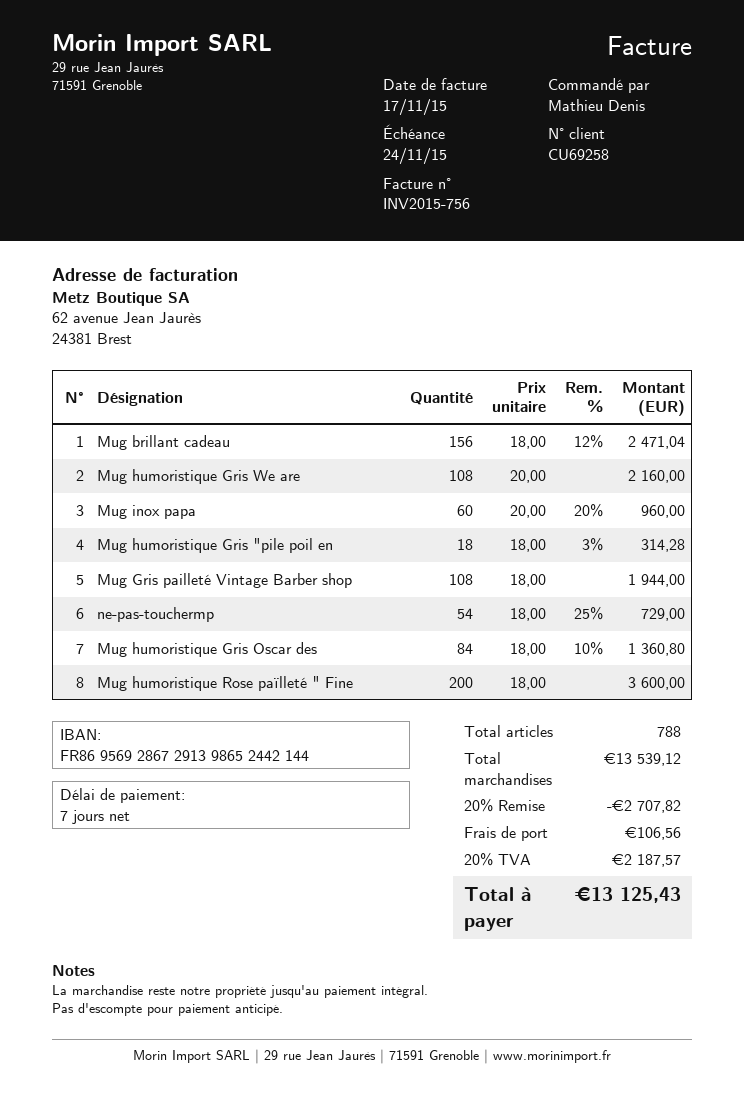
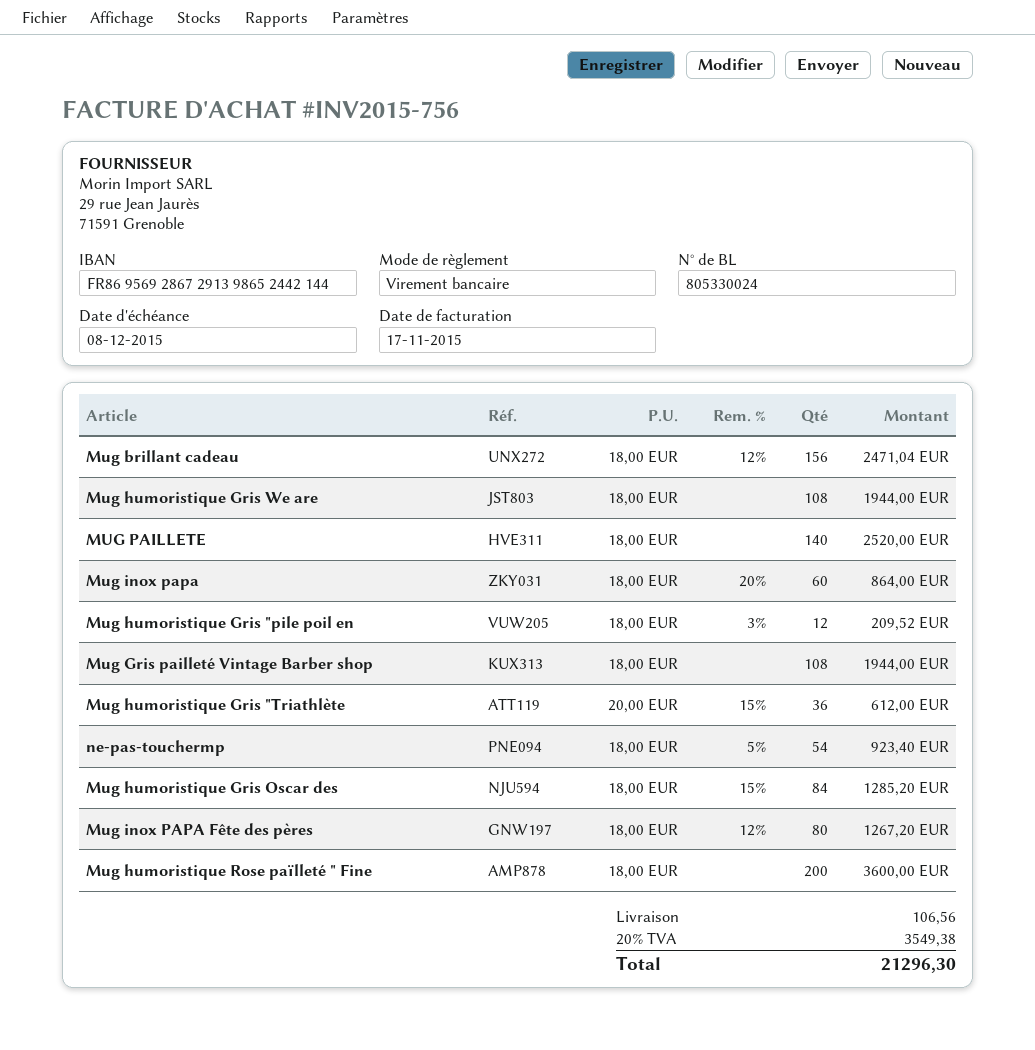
due date: 2015-11-24 -> 2015-12-08
Mug humoristique Gris We are: 108 x 20.00 = 2160.00 -> 108 x 18.00 = 1944.00
Mug inox papa: 60 x 20.00 - 20% = 960.00 -> 60 x 18.00 - 20% = 864.00
Mug humoristique Gris "pile poil en: 18 x 18.00 - 3% = 314.28 -> 12 x 18.00 - 3% = 209.52
ne-pas-touchermp: 54 x 18.00 - 25% = 729.00 -> 54 x 18.00 - 5% = 923.40
Mug humoristique Gris Oscar des: 84 x 18.00 - 10% = 1360.80 -> 84 x 18.00 - 15% = 1285.20
MUG PAILLETE: none -> 140 x 18.00 = 2520.00
Mug humoristique Gris "Triathlète: none -> 36 x 20.00 - 15% = 612.00
Mug inox PAPA Fête des pères: none -> 80 x 18.00 - 12% = 1267.20
discount: 20% = 2707.82 -> none
tax: 20% = 2187.57 -> 20% = 3549.38
total: 13125.43 -> 21296.30

